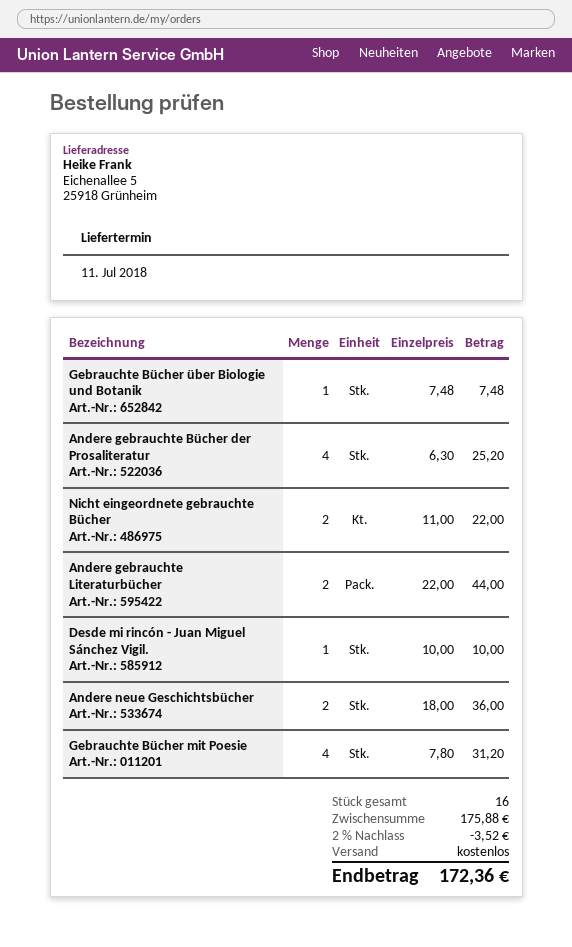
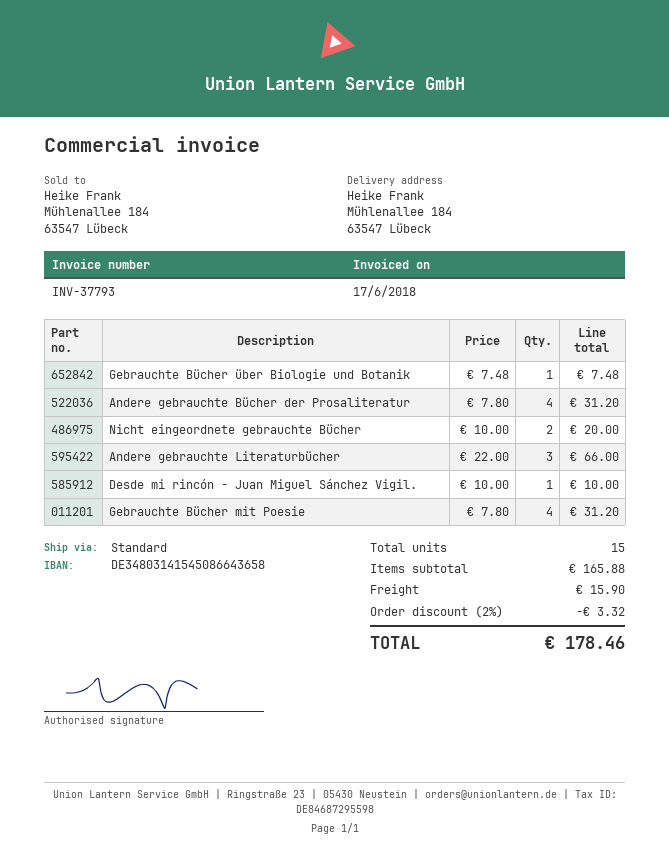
ship to: Eichenallee 5, 25918 Grünheim -> Mühlenallee 184, 63547 Lübeck
Andere gebrauchte Bücher der Prosaliteratur: 4 x 6.30 = 25.20 -> 4 x 7.80 = 31.20
Nicht eingeordnete gebrauchte Bücher: 2 x 11.00 = 22.00 -> 2 x 10.00 = 20.00
Andere gebrauchte Literaturbücher: 2 x 22.00 = 44.00 -> 3 x 22.00 = 66.00
Andere neue Geschichtsbücher: 2 x 18.00 = 36.00 -> none
total quantity: 16 -> 15
subtotal: 175.88 -> 165.88
discount: 2% = 3.52 -> 2% = 3.32
shipping: 0.00 -> 15.90
total: 172.36 -> 178.46

